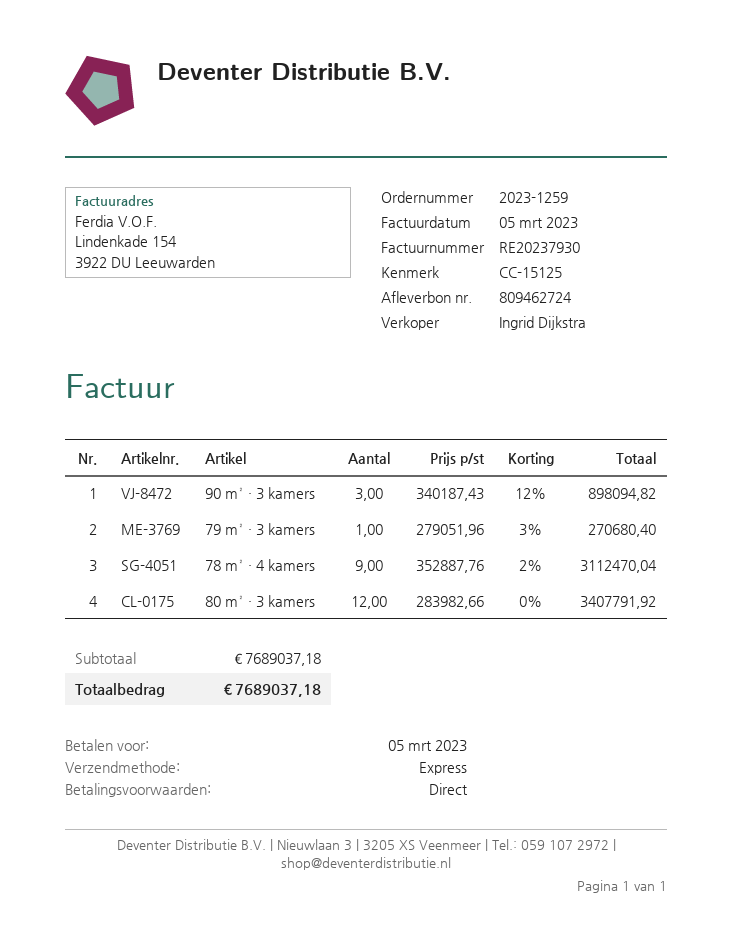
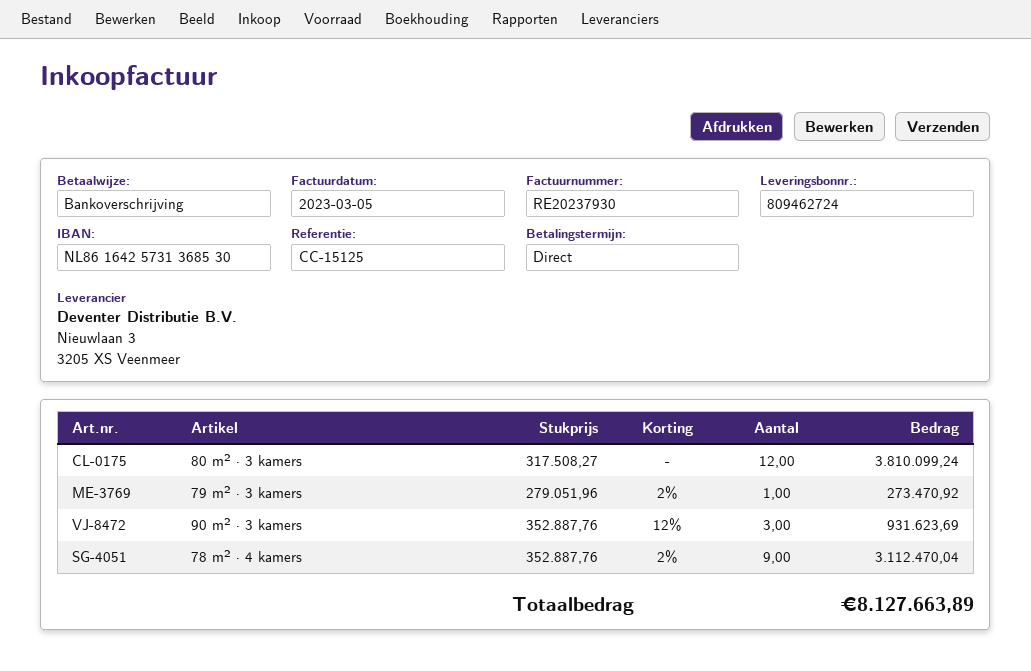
90 m² · 3 kamers: 3 x 340187.43 - 12% = 898094.82 -> 3 x 352887.76 - 12% = 931623.69
79 m² · 3 kamers: 1 x 279051.96 - 3% = 270680.40 -> 1 x 279051.96 - 2% = 273470.92
80 m² · 3 kamers: 12 x 283982.66 = 3407791.92 -> 12 x 317508.27 = 3810099.24
total: 7689037.18 -> 8127663.89

